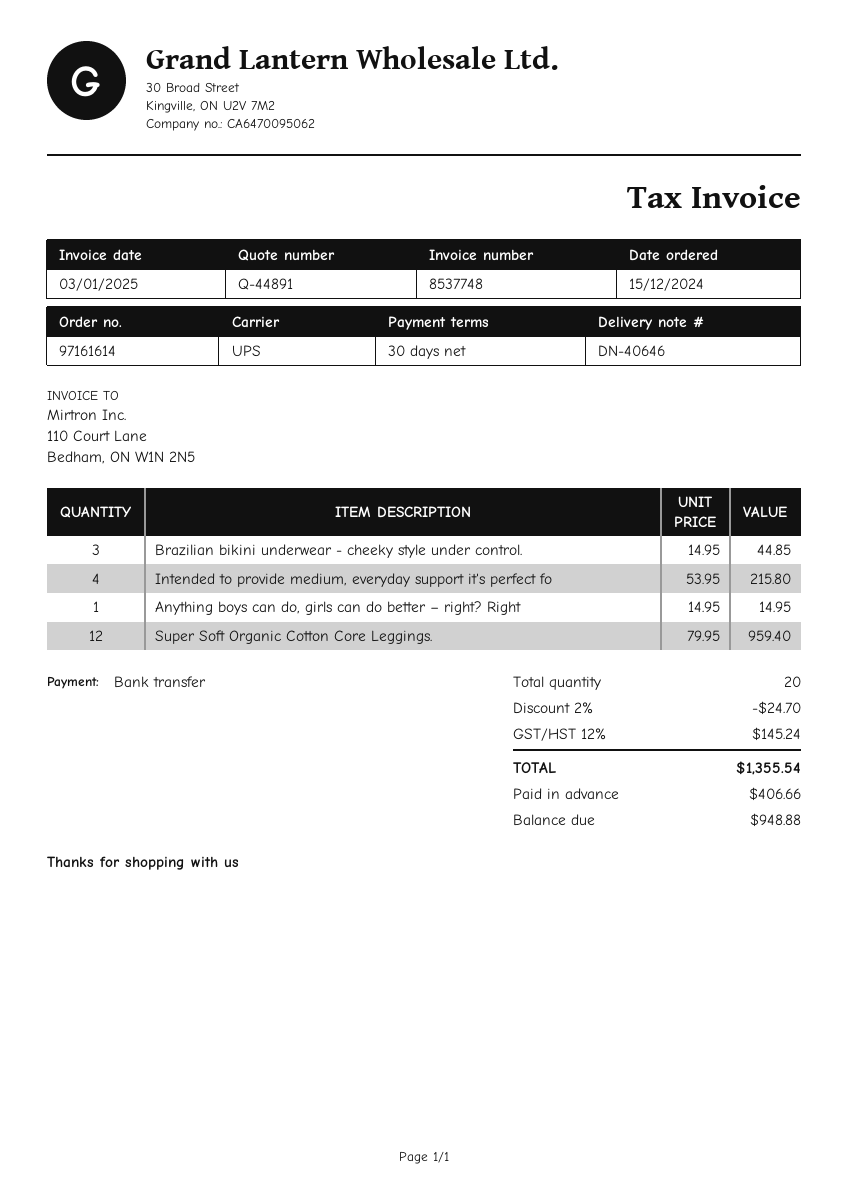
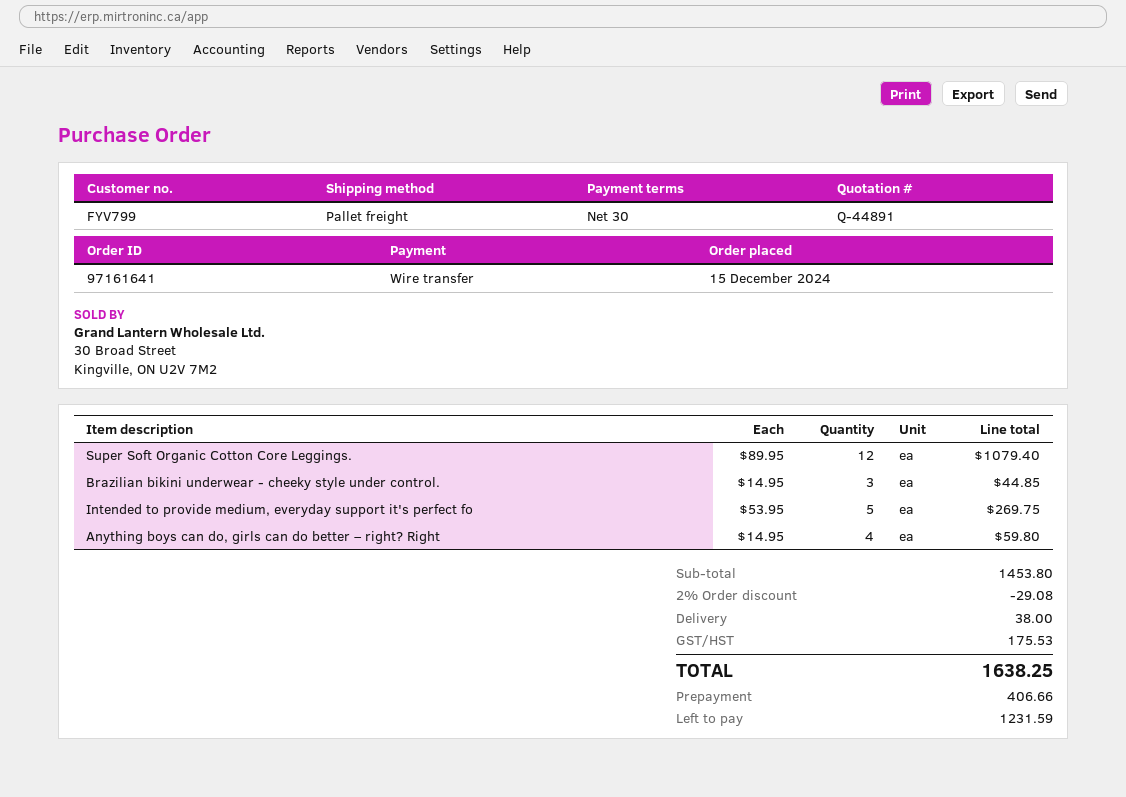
order number: 97161614 -> 97161641
shipping method: UPS -> pallet freight
Intended to provide medium, everyday support it's perfect fo: 4 x 53.95 = 215.80 -> 5 x 53.95 = 269.75
Anything boys can do, girls can do better – right? Right: 1 x 14.95 = 14.95 -> 4 x 14.95 = 59.80
Super Soft Organic Cotton Core Leggings.: 12 x 79.95 = 959.40 -> 12 x 89.95 = 1079.40
discount: 2% = 24.70 -> 2% = 29.08
shipping: none -> 38.00
tax: 145.24 -> 175.53
total: 1355.54 -> 1638.25
balance: 948.88 -> 1231.59

